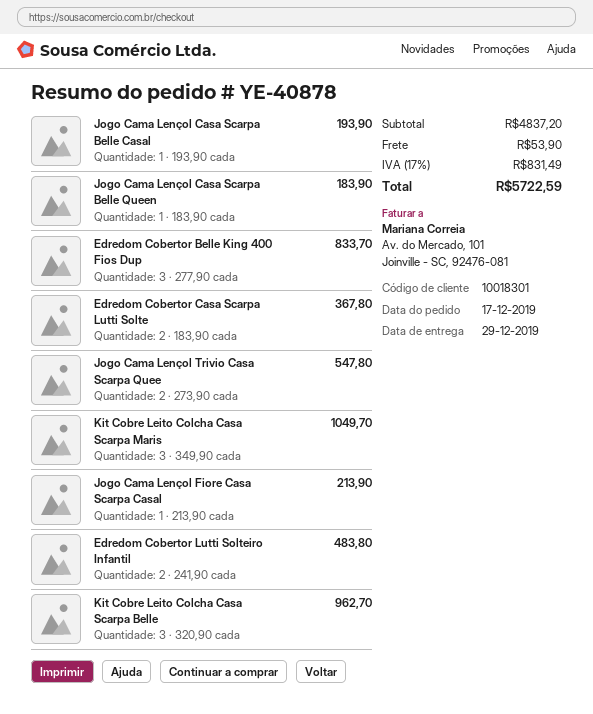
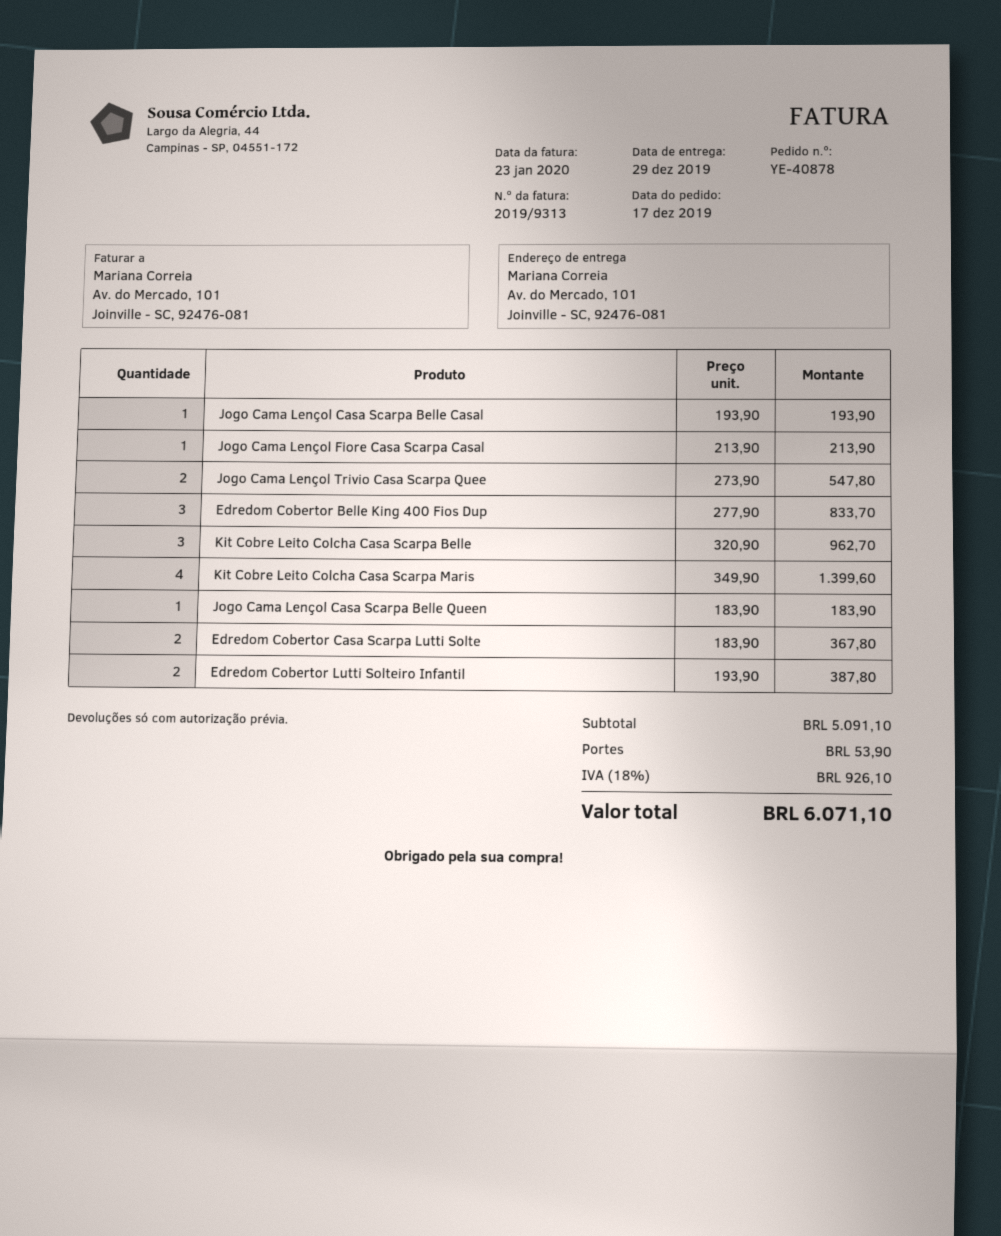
Kit Cobre Leito Colcha Casa Scarpa Maris: 3 x 349.90 = 1049.70 -> 4 x 349.90 = 1399.60
Edredom Cobertor Lutti Solteiro Infantil: 2 x 241.90 = 483.80 -> 2 x 193.90 = 387.80
subtotal: 4837.20 -> 5091.10
tax: 17% = 831.49 -> 18% = 926.10
total: 5722.59 -> 6071.10

